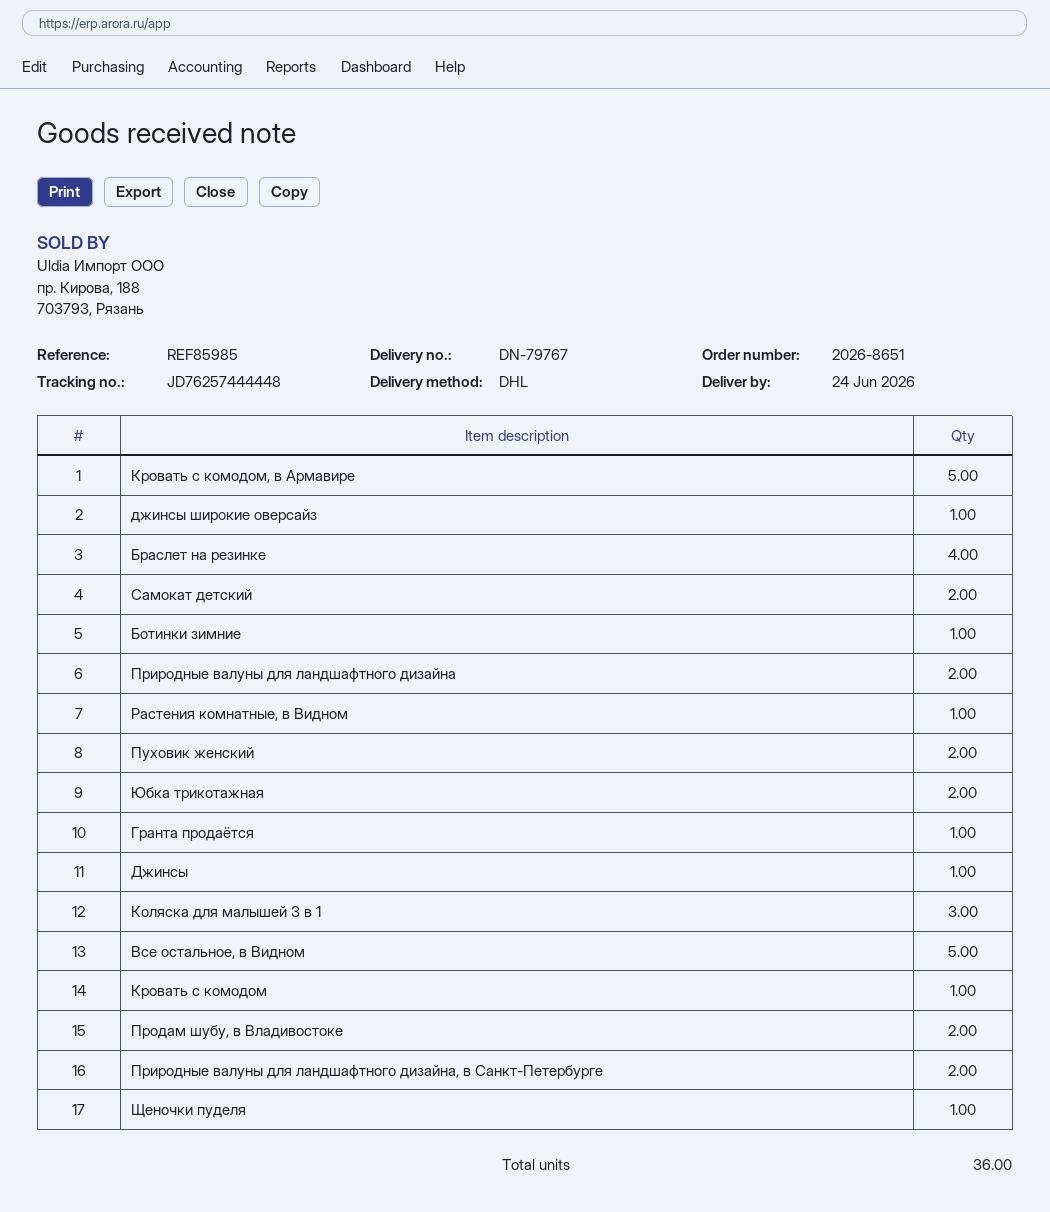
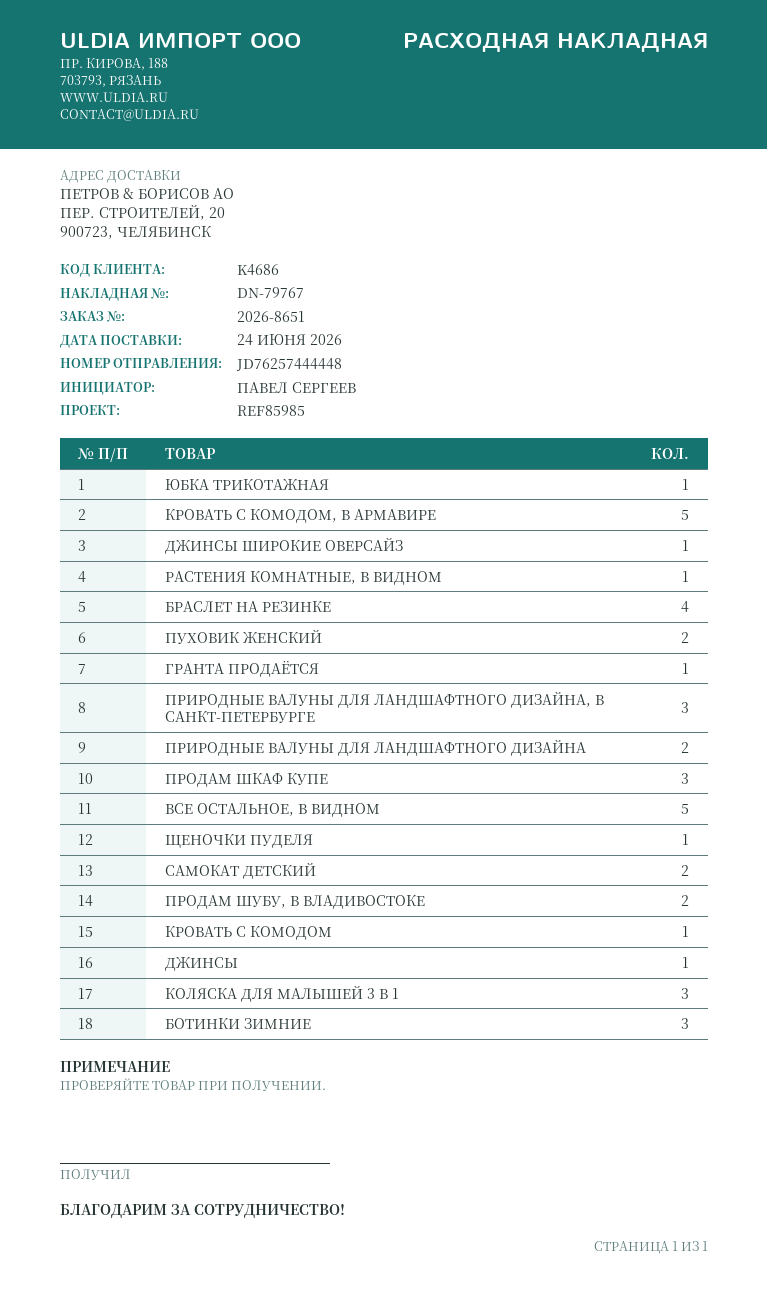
Ботинки зимние: 1 -> 3
Юбка трикотажная: 2 -> 1
Природные валуны для ландшафтного дизайна, в Санкт-Петербурге: 2 -> 3
ПРОДАМ ШКАФ КУПЕ: none -> 3

